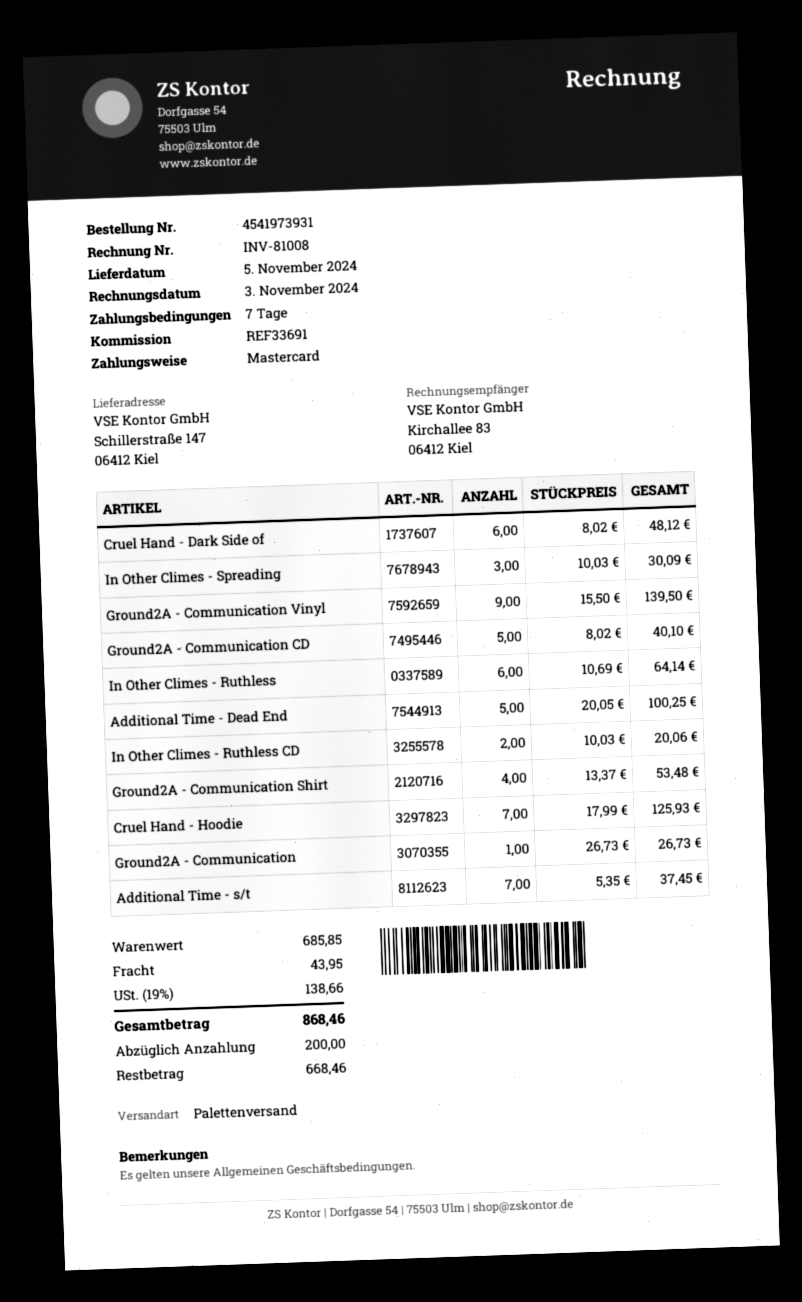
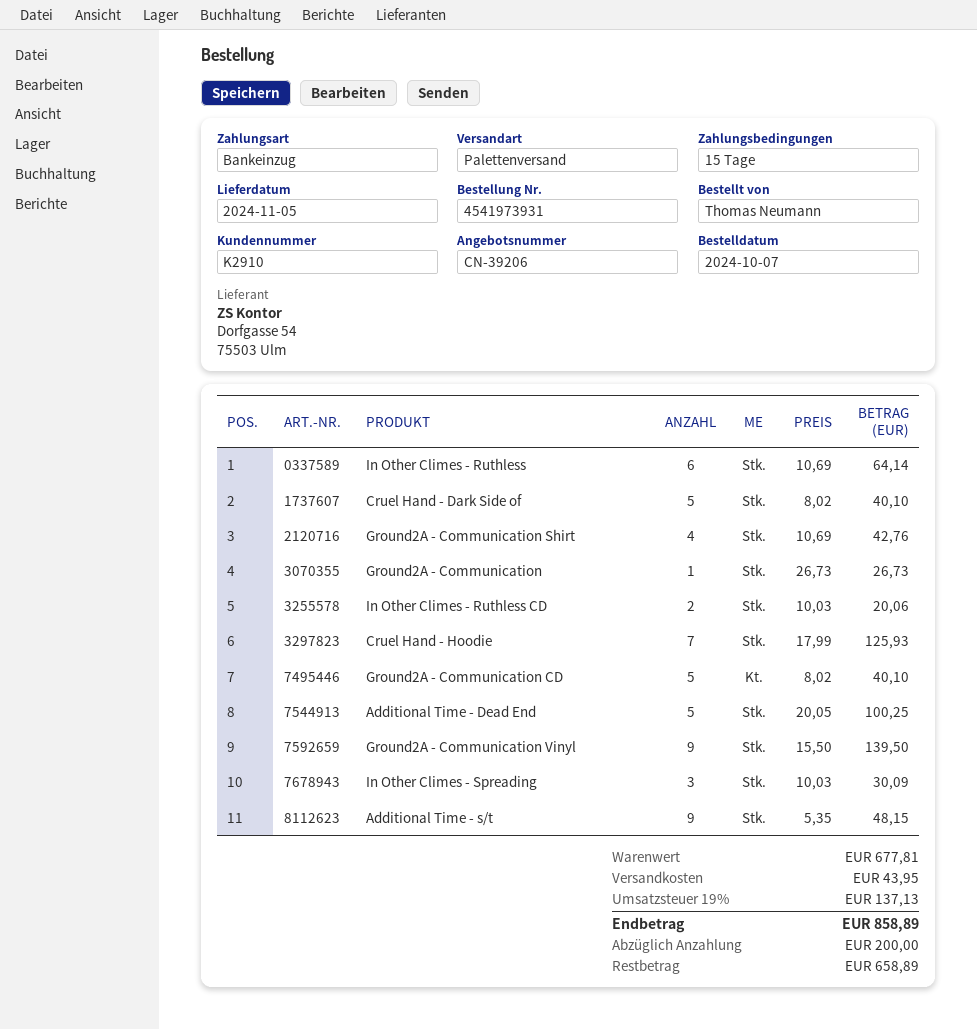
payment terms: 7 days -> 15 days
payment method: Mastercard -> direct debit
Cruel Hand - Dark Side of: 6 x 8.02 = 48.12 -> 5 x 8.02 = 40.10
Ground2A - Communication Shirt: 4 x 13.37 = 53.48 -> 4 x 10.69 = 42.76
Additional Time - s/t: 7 x 5.35 = 37.45 -> 9 x 5.35 = 48.15
subtotal: 685.85 -> 677.81
tax: 19% = 138.66 -> 19% = 137.13
total: 868.46 -> 858.89
balance: 668.46 -> 658.89

